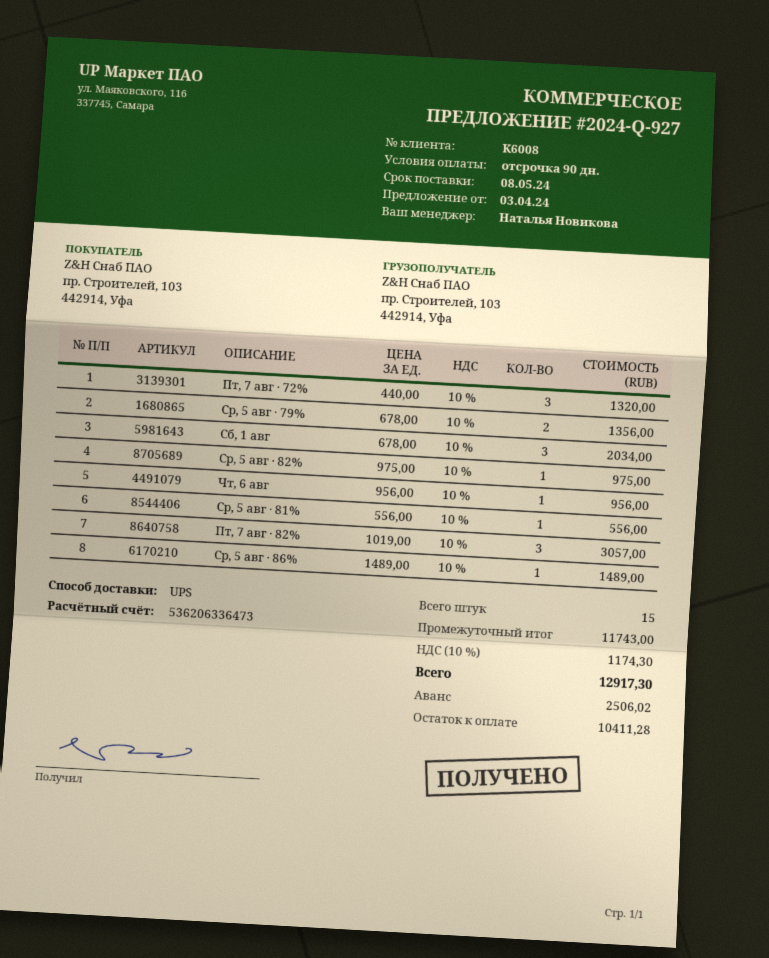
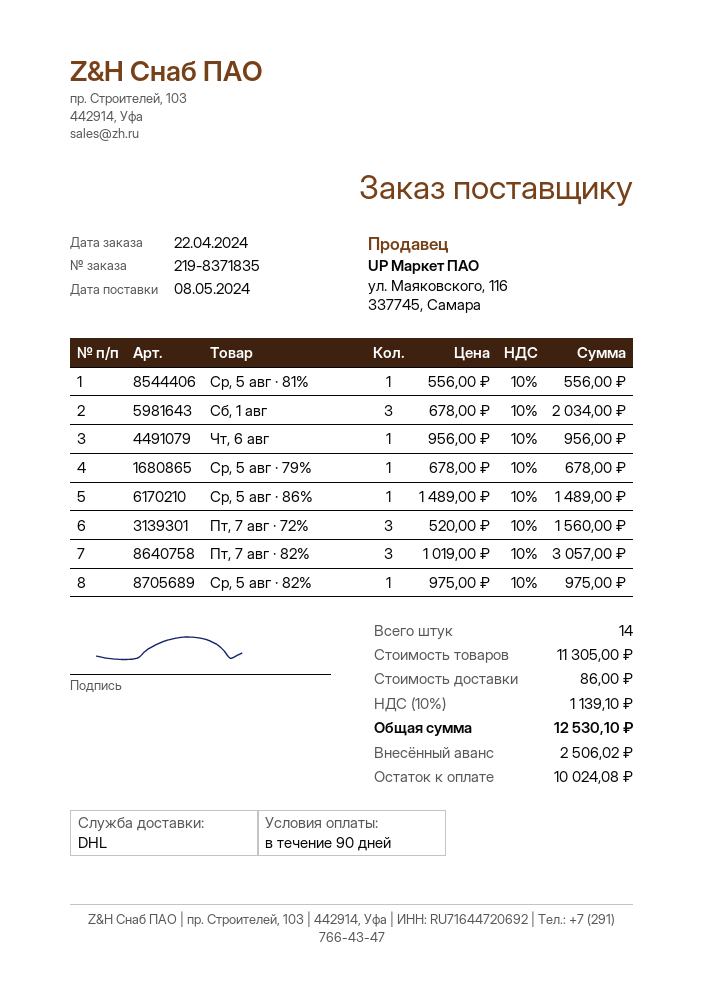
shipping method: UPS -> DHL
Пт, 7 авг · 72%: 3 x 440.00 = 1320.00 -> 3 x 520.00 = 1560.00
Ср, 5 авг · 79%: 2 x 678.00 = 1356.00 -> 1 x 678.00 = 678.00
total quantity: 15 -> 14
subtotal: 11743.00 -> 11305.00
shipping: none -> 86.00
tax: 10% = 1174.30 -> 10% = 1139.10
total: 12917.30 -> 12530.10
balance: 10411.28 -> 10024.08

